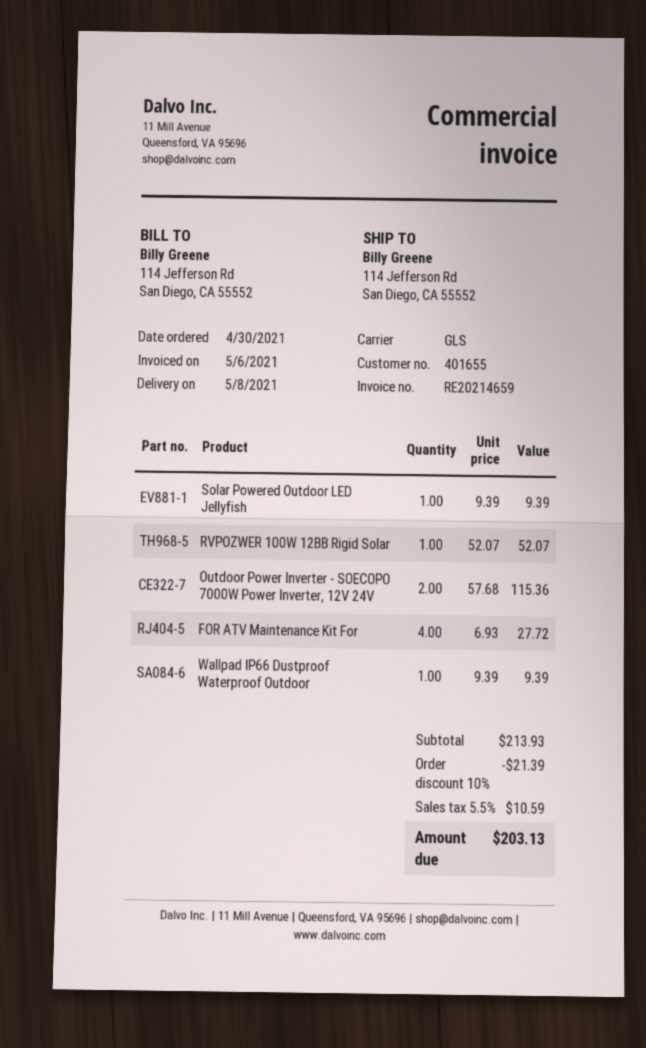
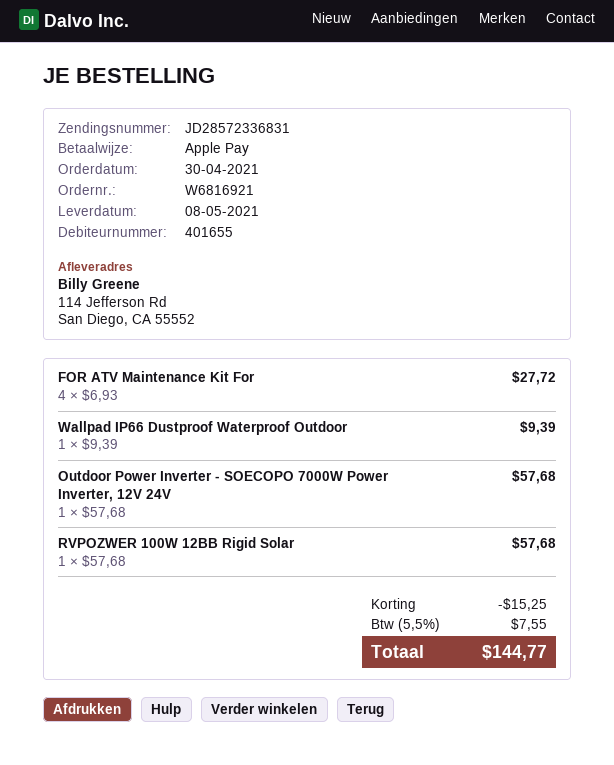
Solar Powered Outdoor LED Jellyfish: 1 x 9.39 = 9.39 -> none
RVPOZWER 100W 12BB Rigid Solar: 1 x 52.07 = 52.07 -> 1 x 57.68 = 57.68
Outdoor Power Inverter - SOECOPO 7000W Power Inverter, 12V 24V: 2 x 57.68 = 115.36 -> 1 x 57.68 = 57.68
discount: 21.39 -> 15.25
tax: 5.5% = 10.59 -> 5.5% = 7.55
total: 203.13 -> 144.77

